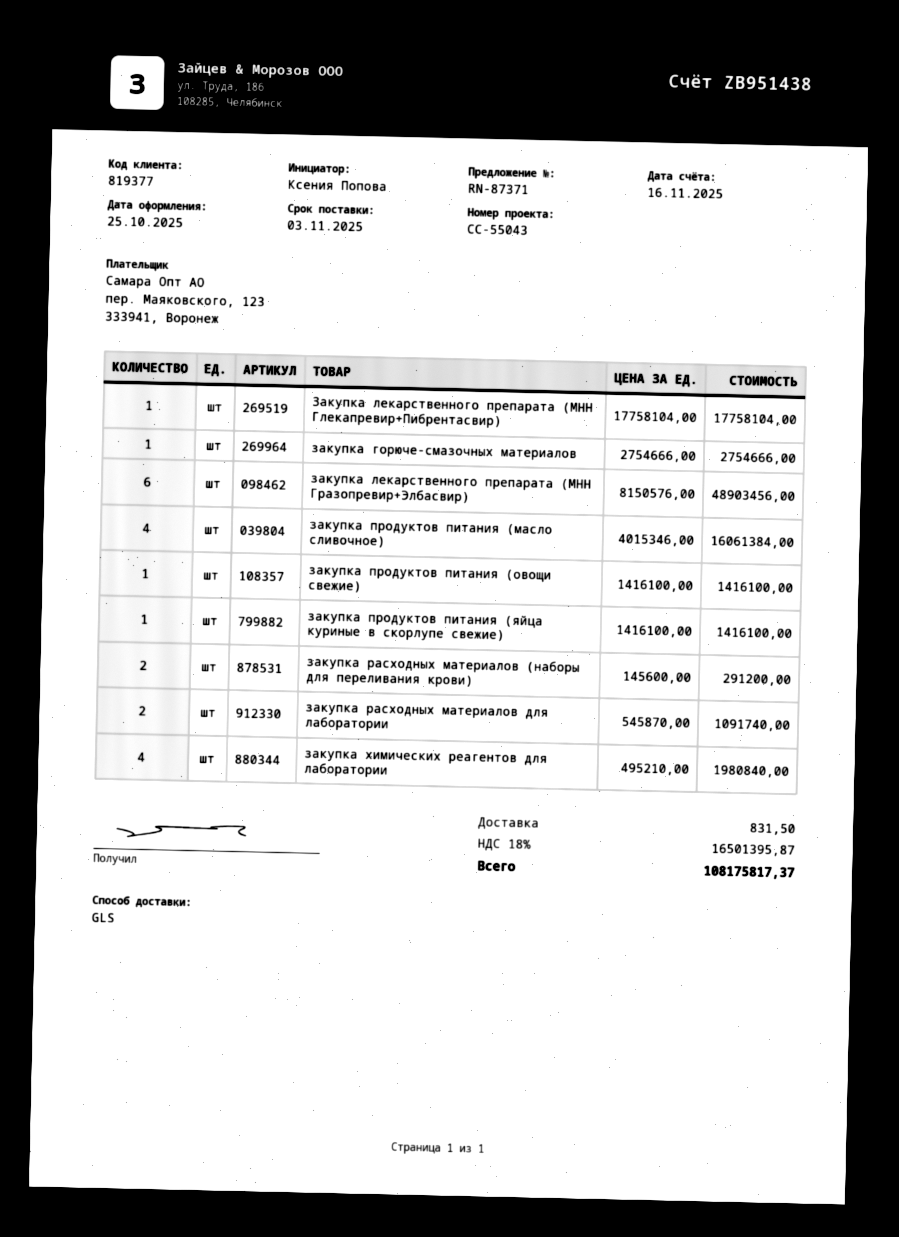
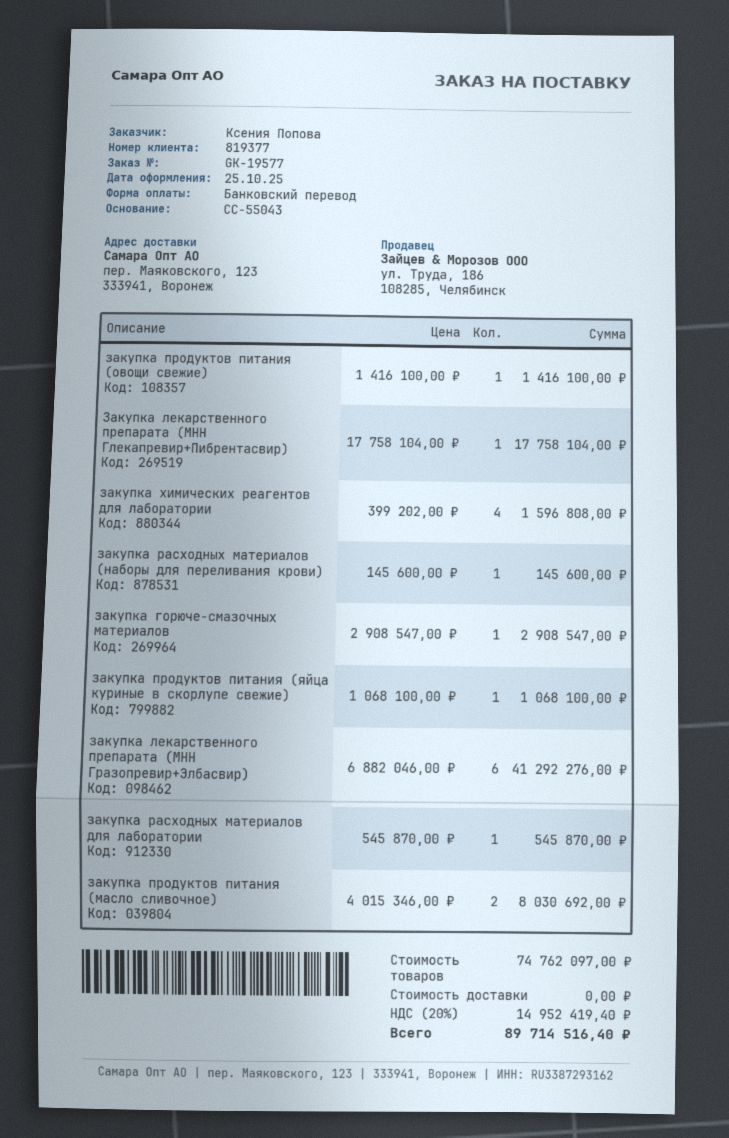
закупка горюче-смазочных материалов: 1 x 2754666.00 = 2754666.00 -> 1 x 2908547.00 = 2908547.00
закупка лекарственного препарата (МНН Гразопревир+Элбасвир): 6 x 8150576.00 = 48903456.00 -> 6 x 6882046.00 = 41292276.00
закупка продуктов питания (масло сливочное): 4 x 4015346.00 = 16061384.00 -> 2 x 4015346.00 = 8030692.00
закупка продуктов питания (яйца куриные в скорлупе свежие): 1 x 1416100.00 = 1416100.00 -> 1 x 1068100.00 = 1068100.00
закупка расходных материалов (наборы для переливания крови): 2 x 145600.00 = 291200.00 -> 1 x 145600.00 = 145600.00
закупка расходных материалов для лаборатории: 2 x 545870.00 = 1091740.00 -> 1 x 545870.00 = 545870.00
закупка химических реагентов для лаборатории: 4 x 495210.00 = 1980840.00 -> 4 x 399202.00 = 1596808.00
shipping: 831.50 -> 0.00
tax: 18% = 16501395.87 -> 20% = 14952419.40
total: 108175817.37 -> 89714516.40

